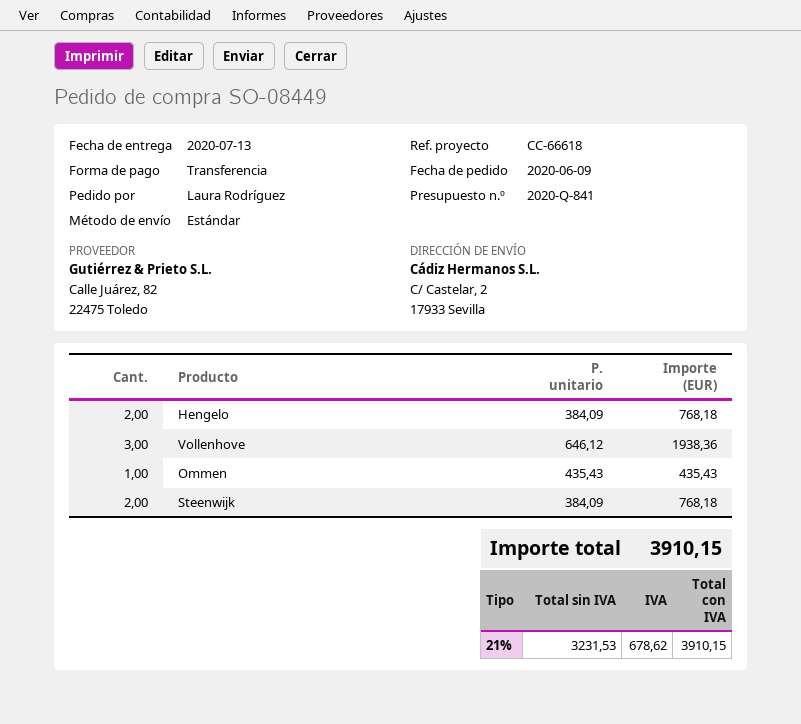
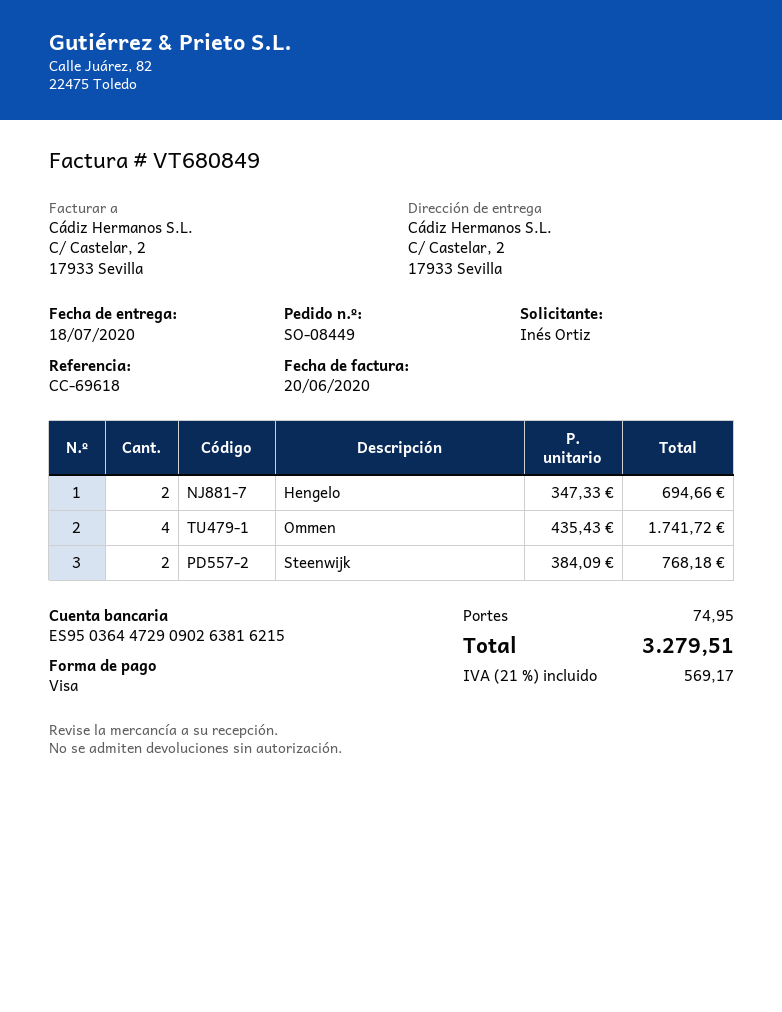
delivery date: 2020-07-13 -> 2020-07-18
reference: CC-66618 -> CC-69618
ordered by: Laura Rodríguez -> Inés Ortiz
payment method: bank transfer -> Visa
Hengelo: 2 x 384.09 = 768.18 -> 2 x 347.33 = 694.66
Vollenhove: 3 x 646.12 = 1938.36 -> none
Ommen: 1 x 435.43 = 435.43 -> 4 x 435.43 = 1741.72
shipping: none -> 74.95
tax: 21% = 678.62 -> 21% = 569.17
total: 3910.15 -> 3279.51

